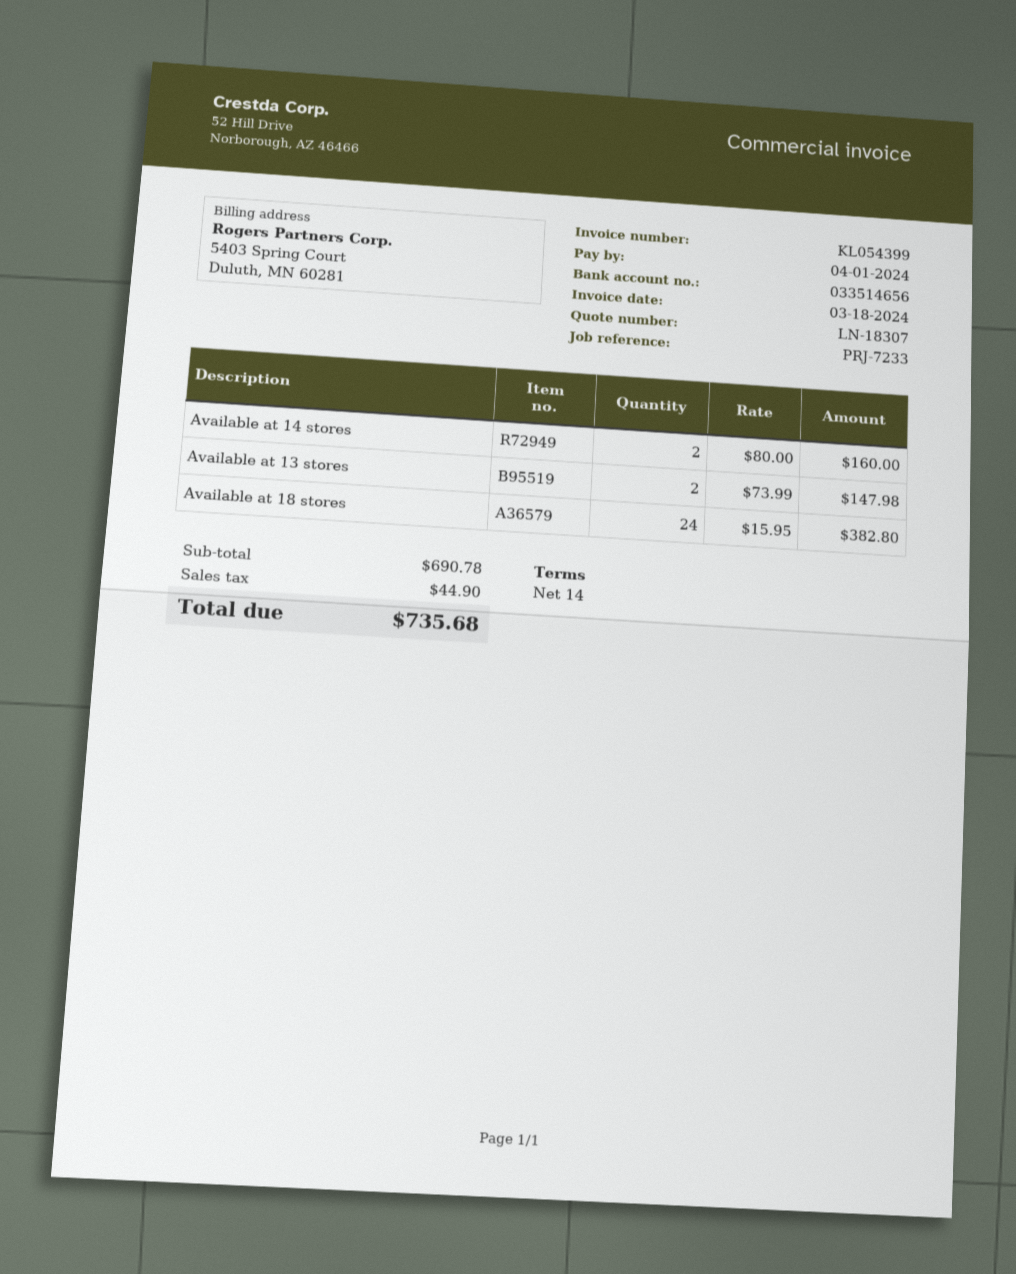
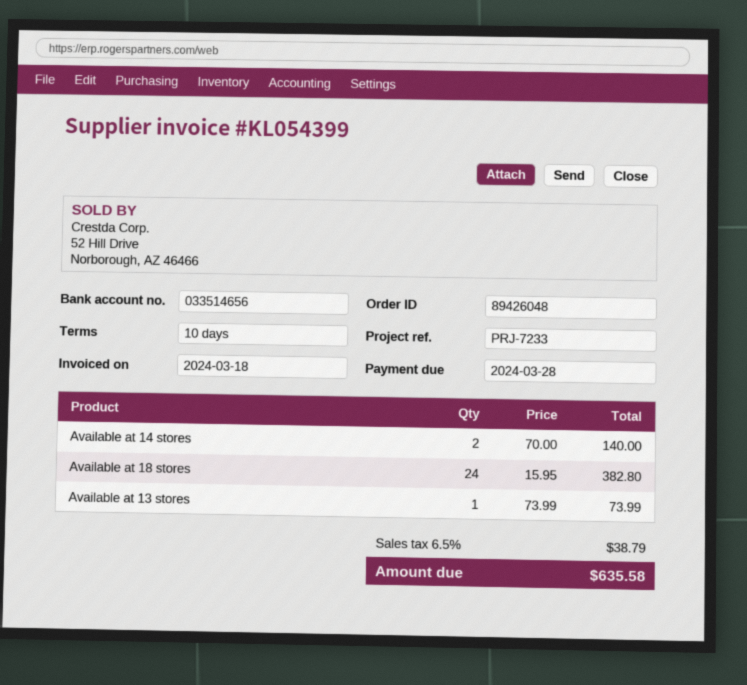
payment terms: 14 days -> 10 days
due date: 2024-04-01 -> 2024-03-28
Available at 14 stores: 2 x 80.00 = 160.00 -> 2 x 70.00 = 140.00
Available at 13 stores: 2 x 73.99 = 147.98 -> 1 x 73.99 = 73.99
tax: 44.90 -> 38.79
total: 735.68 -> 635.58

